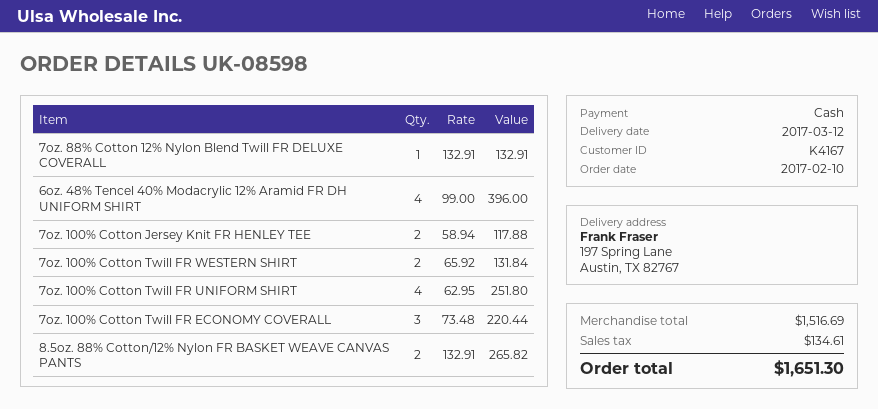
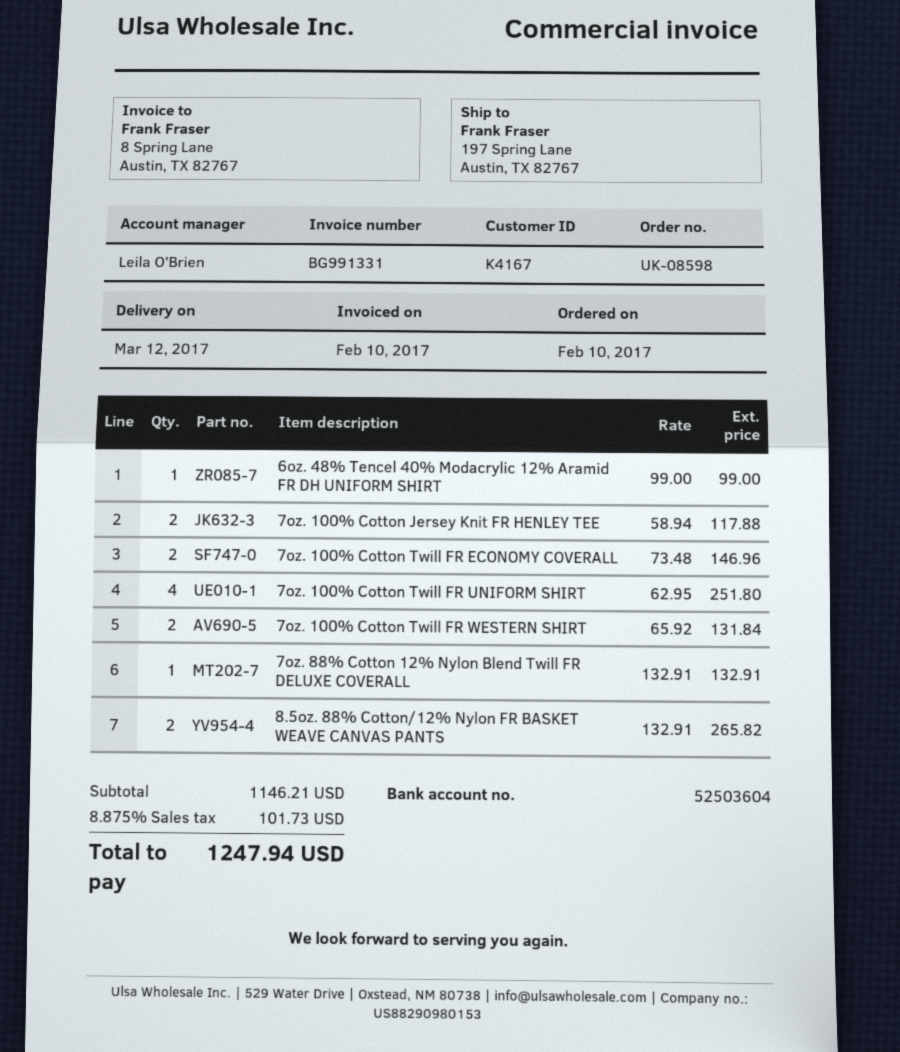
6oz. 48% Tencel 40% Modacrylic 12% Aramid FR DH UNIFORM SHIRT: 4 x 99.00 = 396.00 -> 1 x 99.00 = 99.00
7oz. 100% Cotton Twill FR ECONOMY COVERALL: 3 x 73.48 = 220.44 -> 2 x 73.48 = 146.96
subtotal: 1516.69 -> 1146.21
tax: 134.61 -> 101.73
total: 1651.30 -> 1247.94

